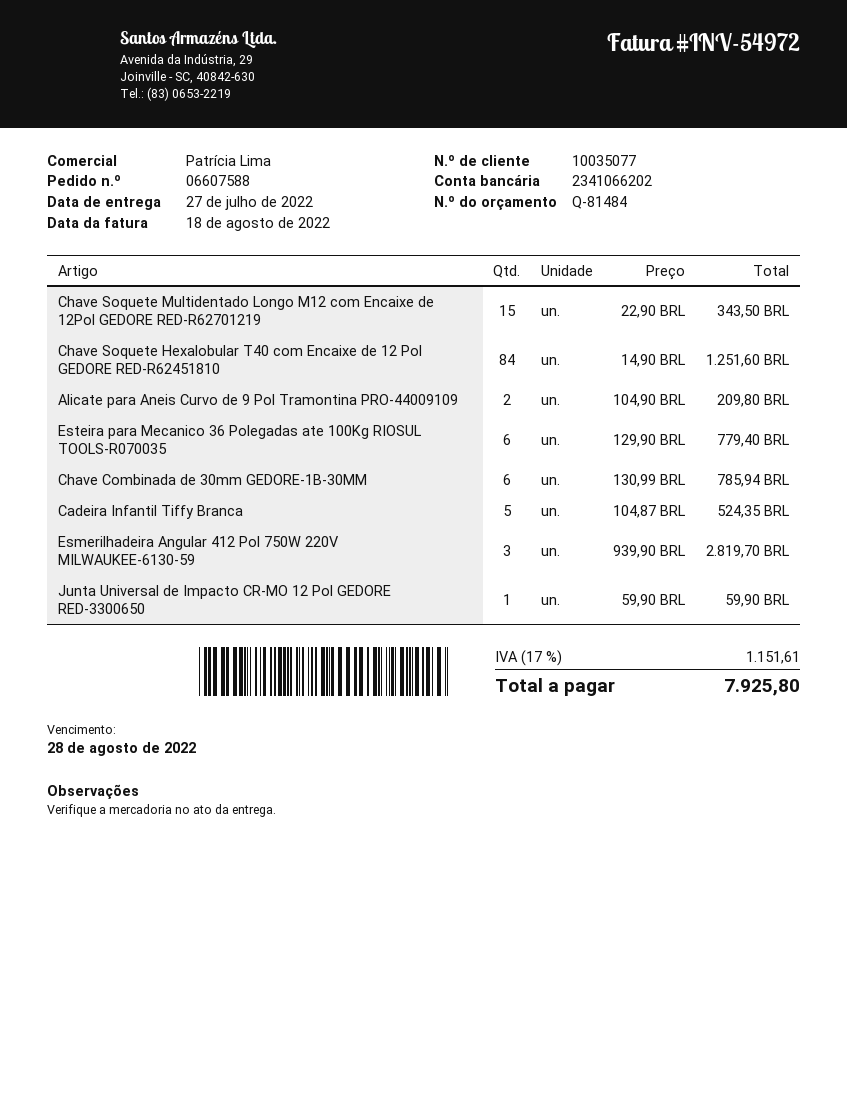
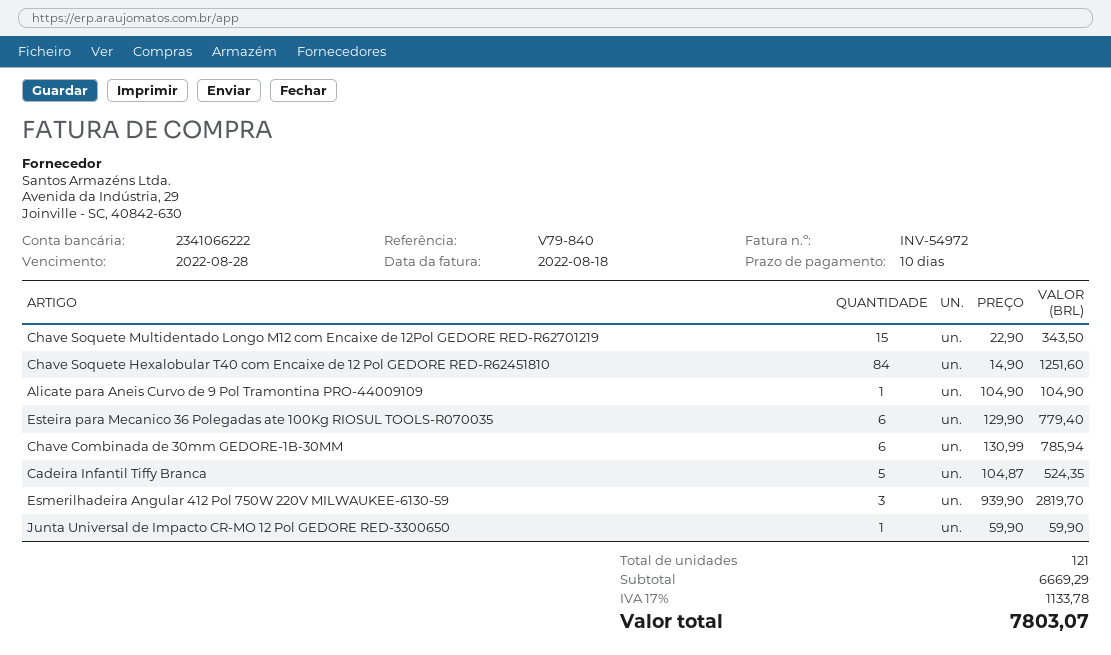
bank account: 2341066202 -> 2341066222
Alicate para Aneis Curvo de 9 Pol Tramontina PRO-44009109: 2 x 104.90 = 209.80 -> 1 x 104.90 = 104.90
tax: 17% = 1151.61 -> 17% = 1133.78
total: 7925.80 -> 7803.07

